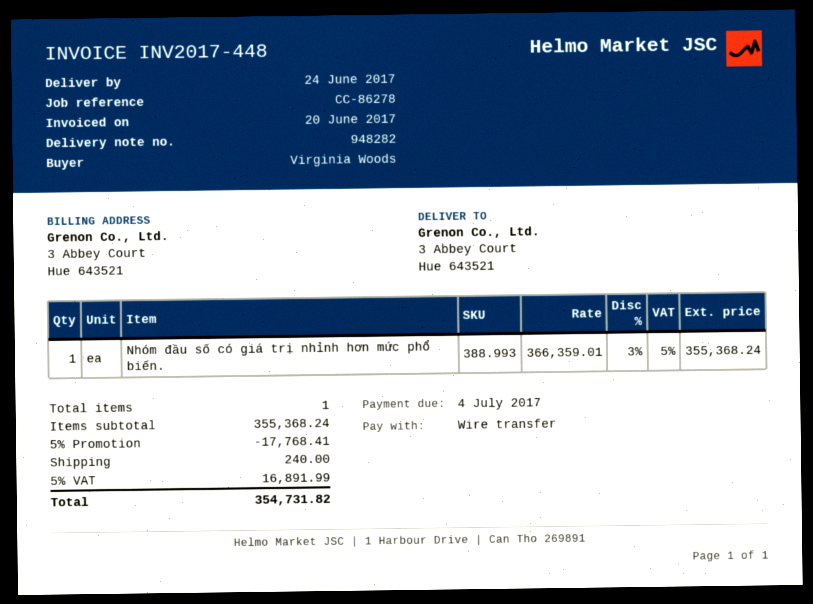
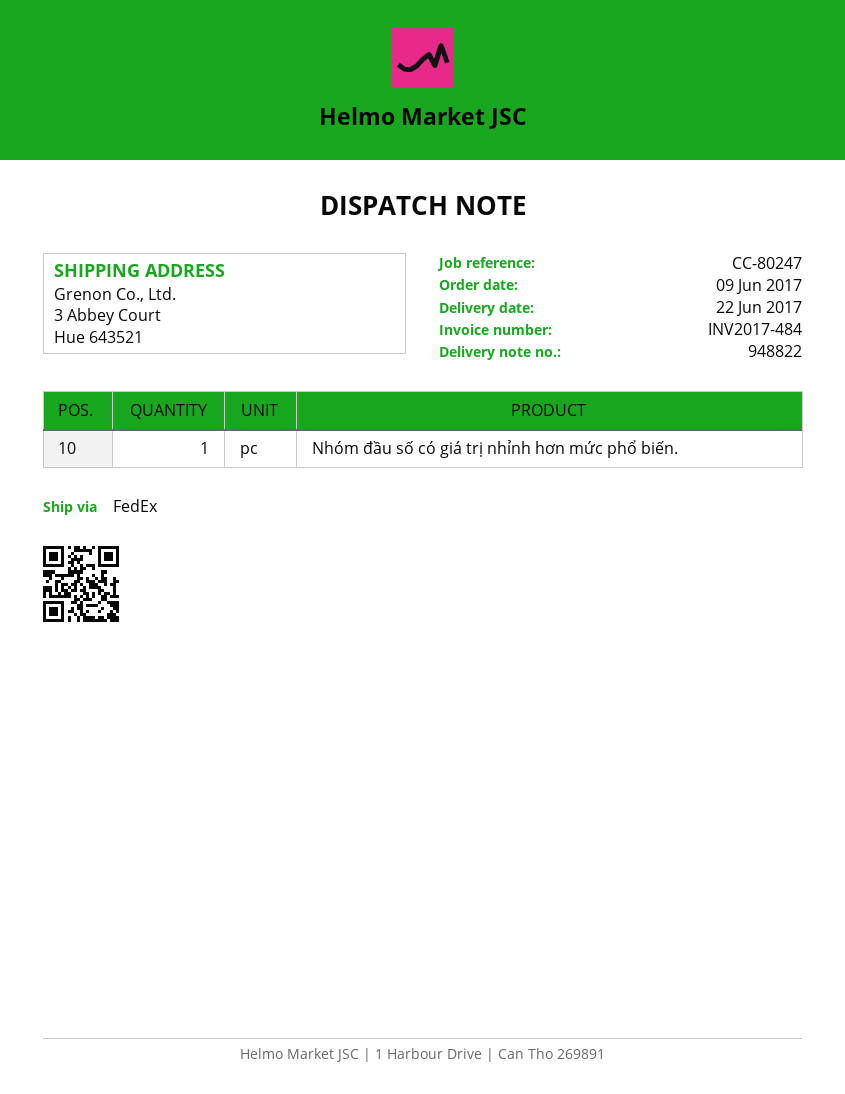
delivery note number: 948282 -> 948822
delivery date: 2017-06-24 -> 2017-06-22
invoice number: INV2017-448 -> INV2017-484
reference: CC-86278 -> CC-80247

